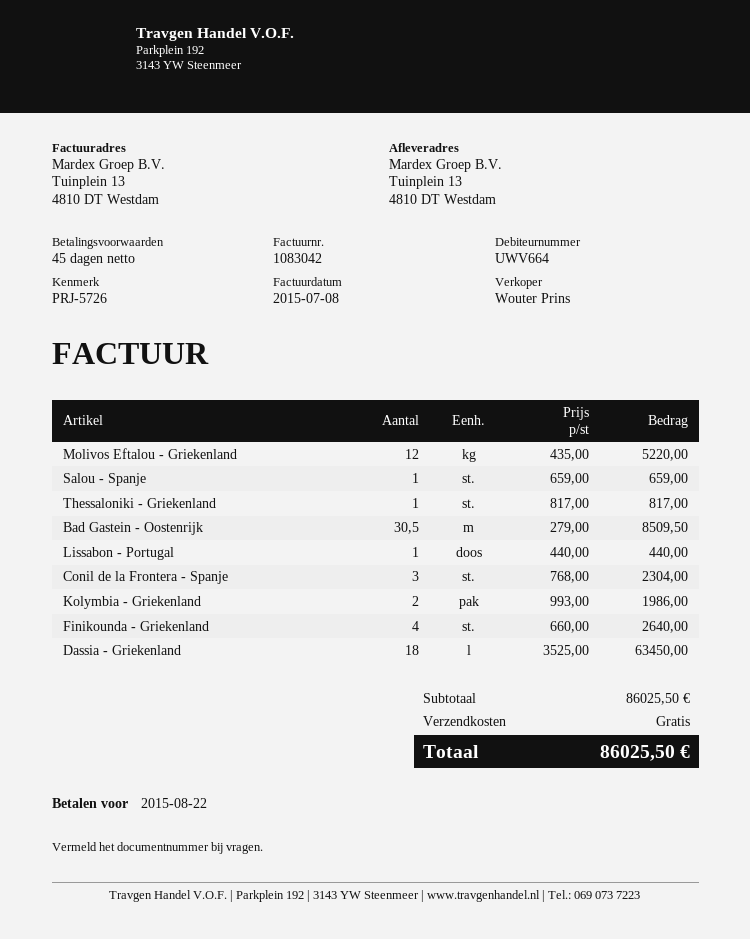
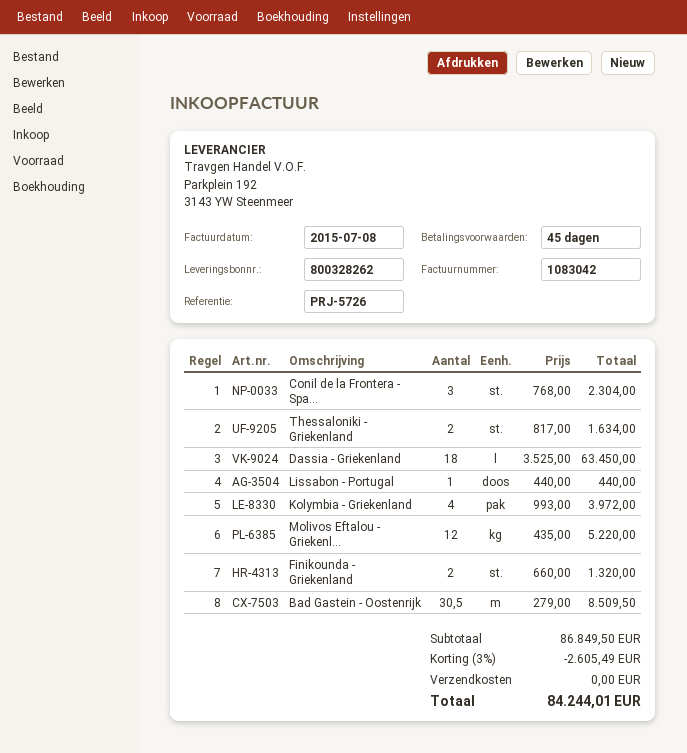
Salou - Spanje: 1 x 659.00 = 659.00 -> none
Thessaloniki - Griekenland: 1 x 817.00 = 817.00 -> 2 x 817.00 = 1634.00
Kolymbia - Griekenland: 2 x 993.00 = 1986.00 -> 4 x 993.00 = 3972.00
Finikounda - Griekenland: 4 x 660.00 = 2640.00 -> 2 x 660.00 = 1320.00
subtotal: 86025.50 -> 86849.50
discount: none -> 3% = 2605.49
total: 86025.50 -> 84244.01

